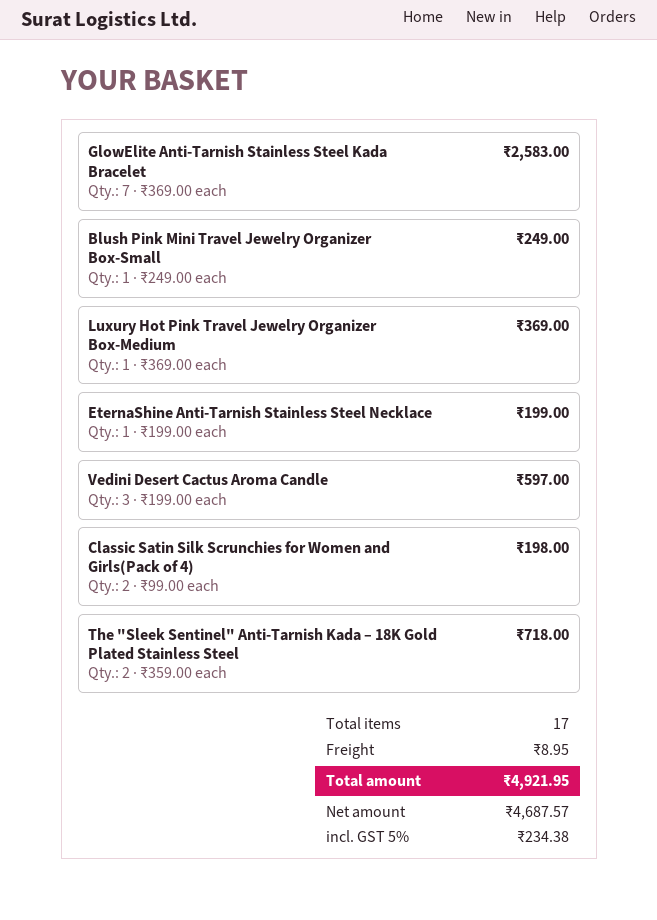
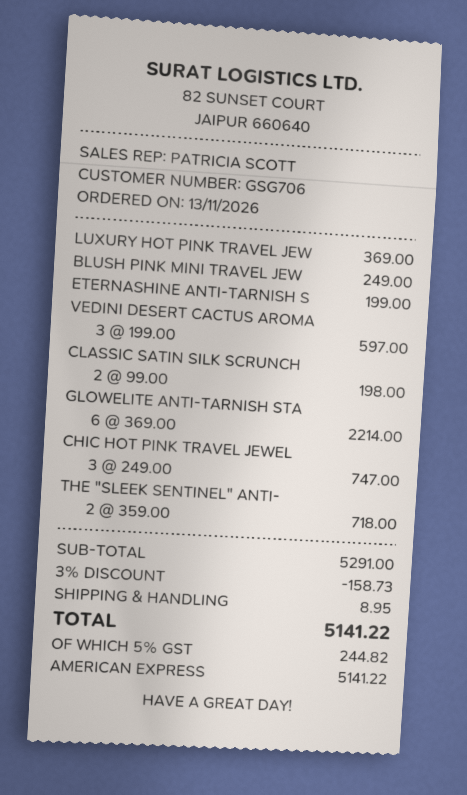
GlowElite Anti-Tarnish Stainless Steel Kada Bracelet: 7 x 369.00 = 2583.00 -> 6 x 369.00 = 2214.00
CHIC HOT PINK TRAVEL JEWEL: none -> 3 x 249.00 = 747.00
discount: none -> 3% = 158.73
tax: 5% = 234.38 -> 5% = 244.82
total: 4921.95 -> 5141.22

